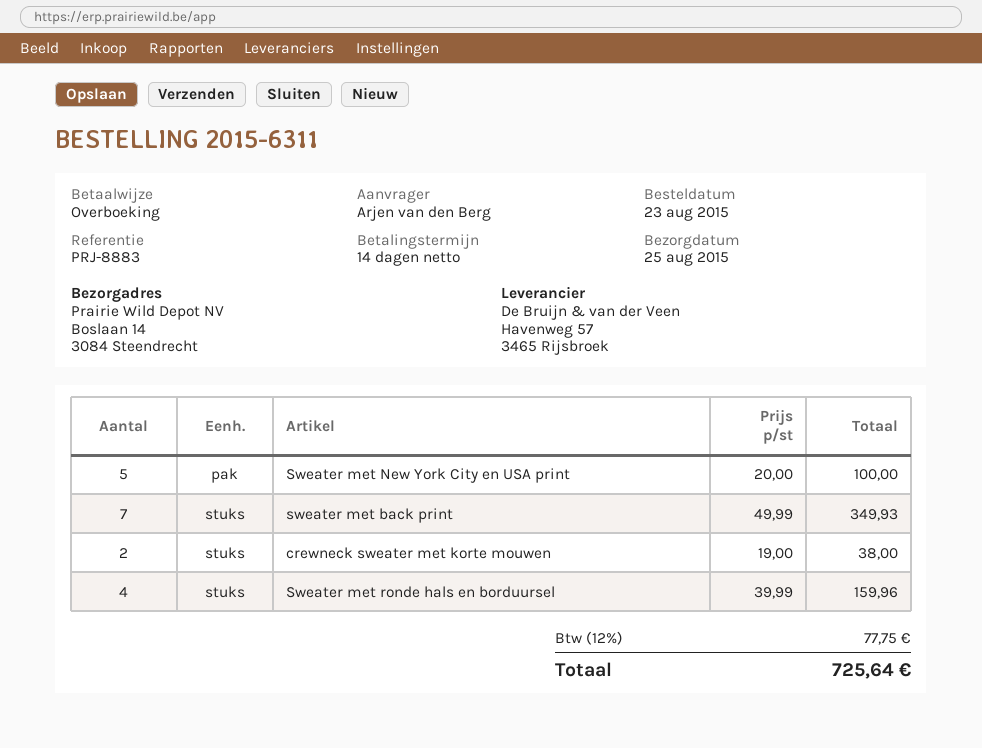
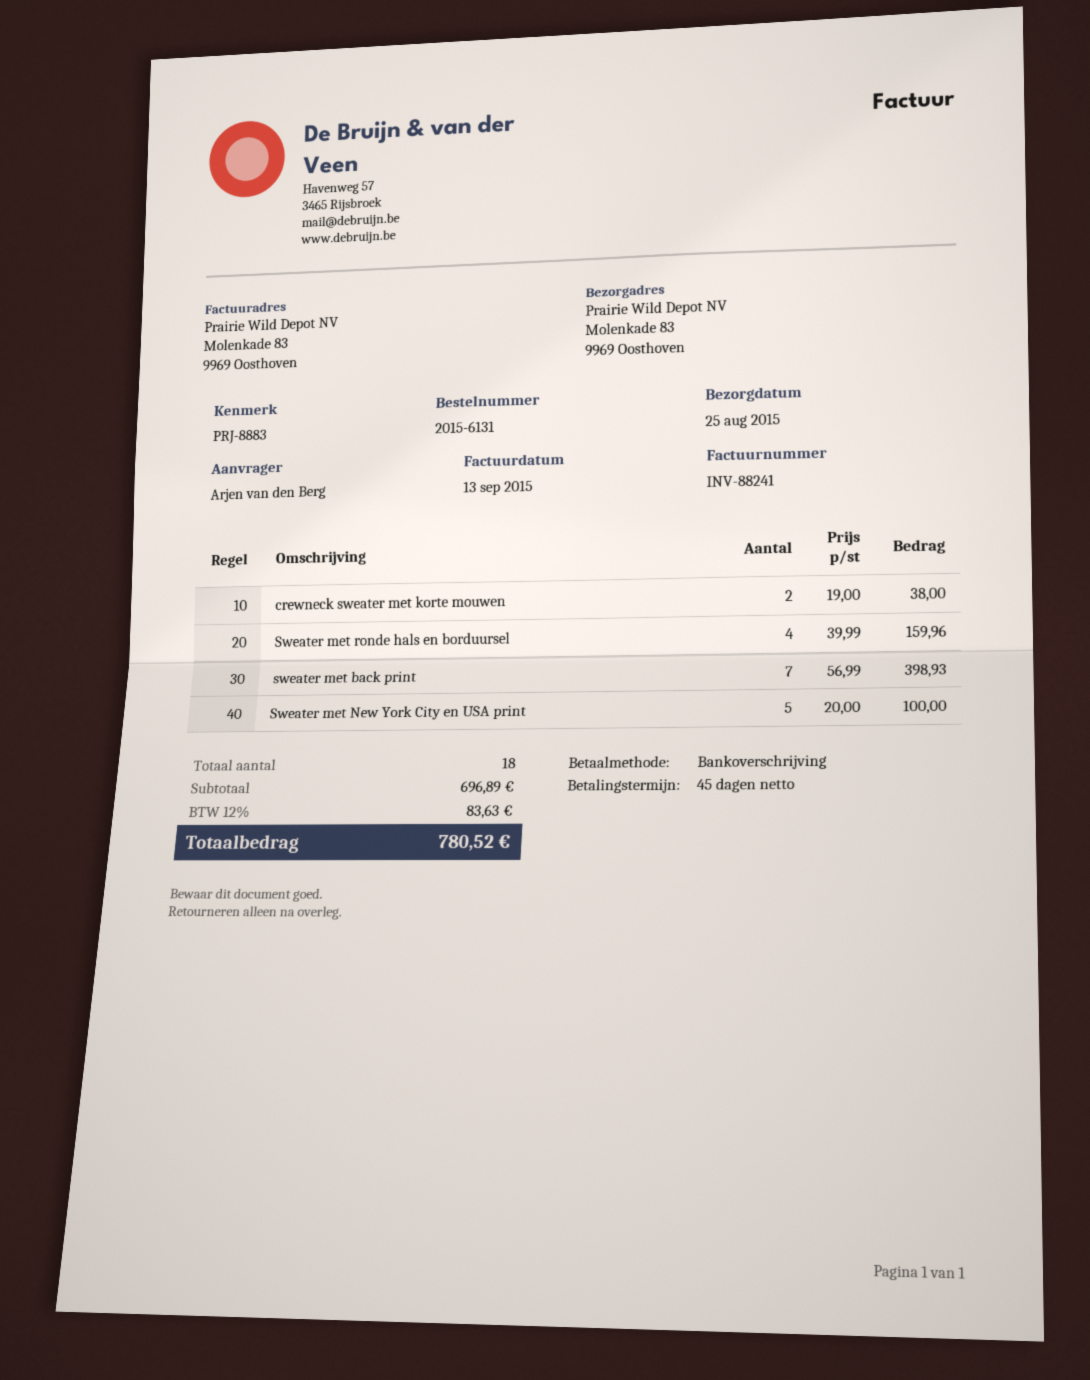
order number: 2015-6311 -> 2015-6131
payment terms: 14 days -> 45 days
ship to: Boslaan 14, 3084 Steendrecht -> Molenkade 83, 9969 Oosthoven
sweater met back print: 7 x 49.99 = 349.93 -> 7 x 56.99 = 398.93
tax: 12% = 77.75 -> 12% = 83.63
total: 725.64 -> 780.52

